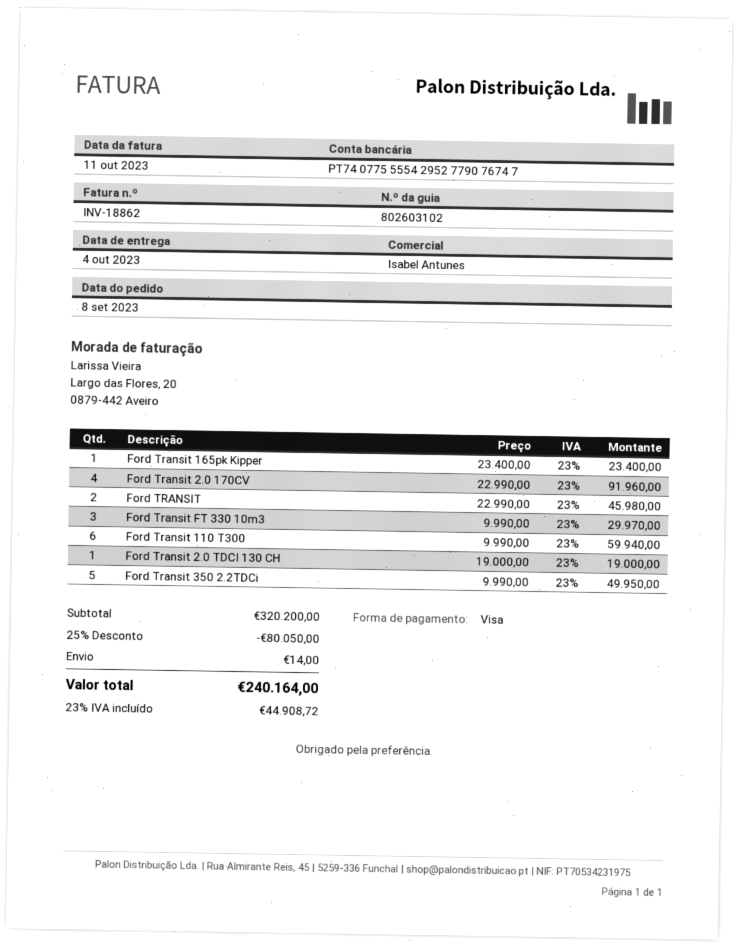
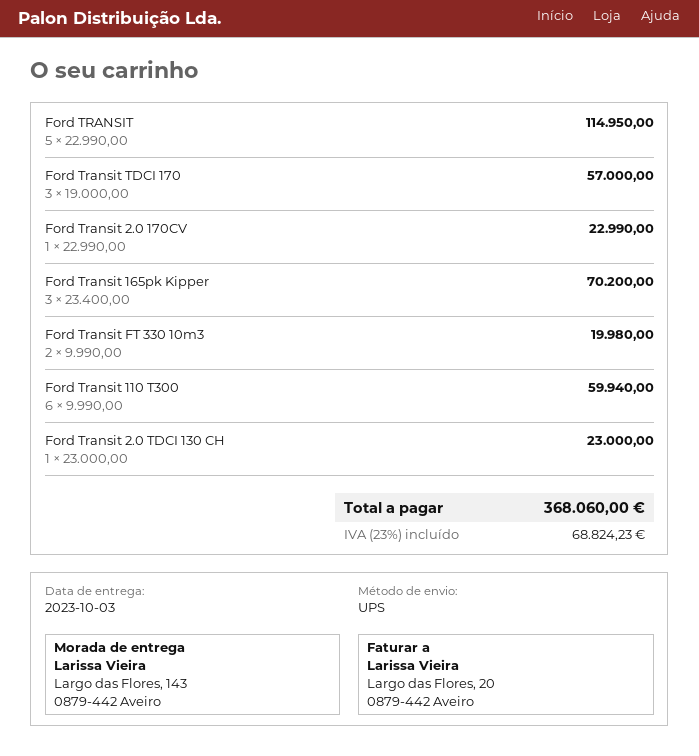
delivery date: 2023-10-04 -> 2023-10-03
Ford Transit 165pk Kipper: 1 x 23400.00 = 23400.00 -> 3 x 23400.00 = 70200.00
Ford Transit 2.0 170CV: 4 x 22990.00 = 91960.00 -> 1 x 22990.00 = 22990.00
Ford TRANSIT: 2 x 22990.00 = 45980.00 -> 5 x 22990.00 = 114950.00
Ford Transit FT 330 10m3: 3 x 9990.00 = 29970.00 -> 2 x 9990.00 = 19980.00
Ford Transit 2.0 TDCI 130 CH: 1 x 19000.00 = 19000.00 -> 1 x 23000.00 = 23000.00
Ford Transit 350 2.2TDCi: 5 x 9990.00 = 49950.00 -> none
Ford Transit TDCI 170: none -> 3 x 19000.00 = 57000.00
discount: 25% = 80050.00 -> none
shipping: 14.00 -> none
tax: 23% = 44908.72 -> 23% = 68824.23
total: 240164.00 -> 368060.00

